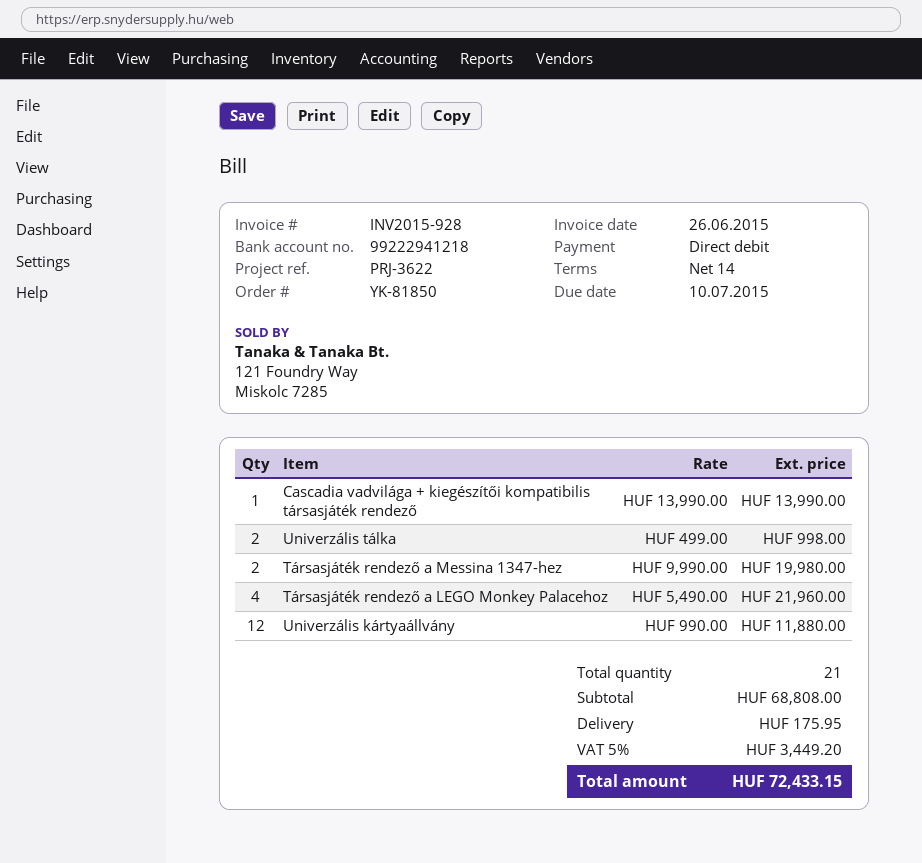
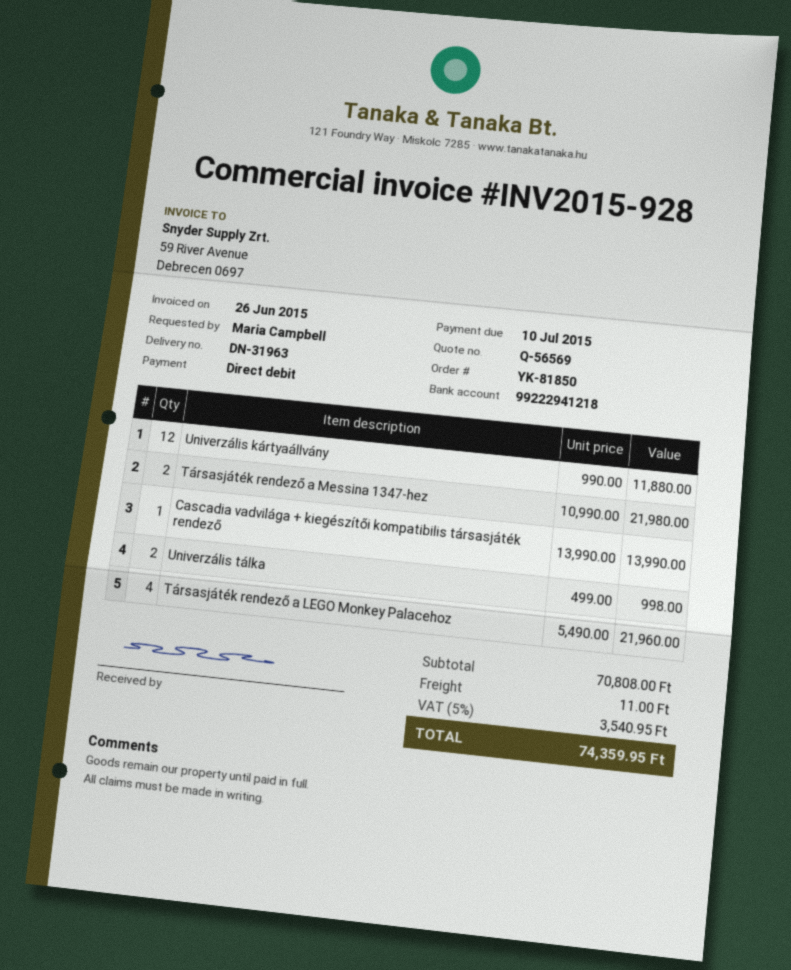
Társasjáték rendező a Messina 1347-hez: 2 x 9990.00 = 19980.00 -> 2 x 10990.00 = 21980.00
subtotal: 68808.00 -> 70808.00
shipping: 175.95 -> 11.00
tax: 5% = 3449.20 -> 5% = 3540.95
total: 72433.15 -> 74359.95

